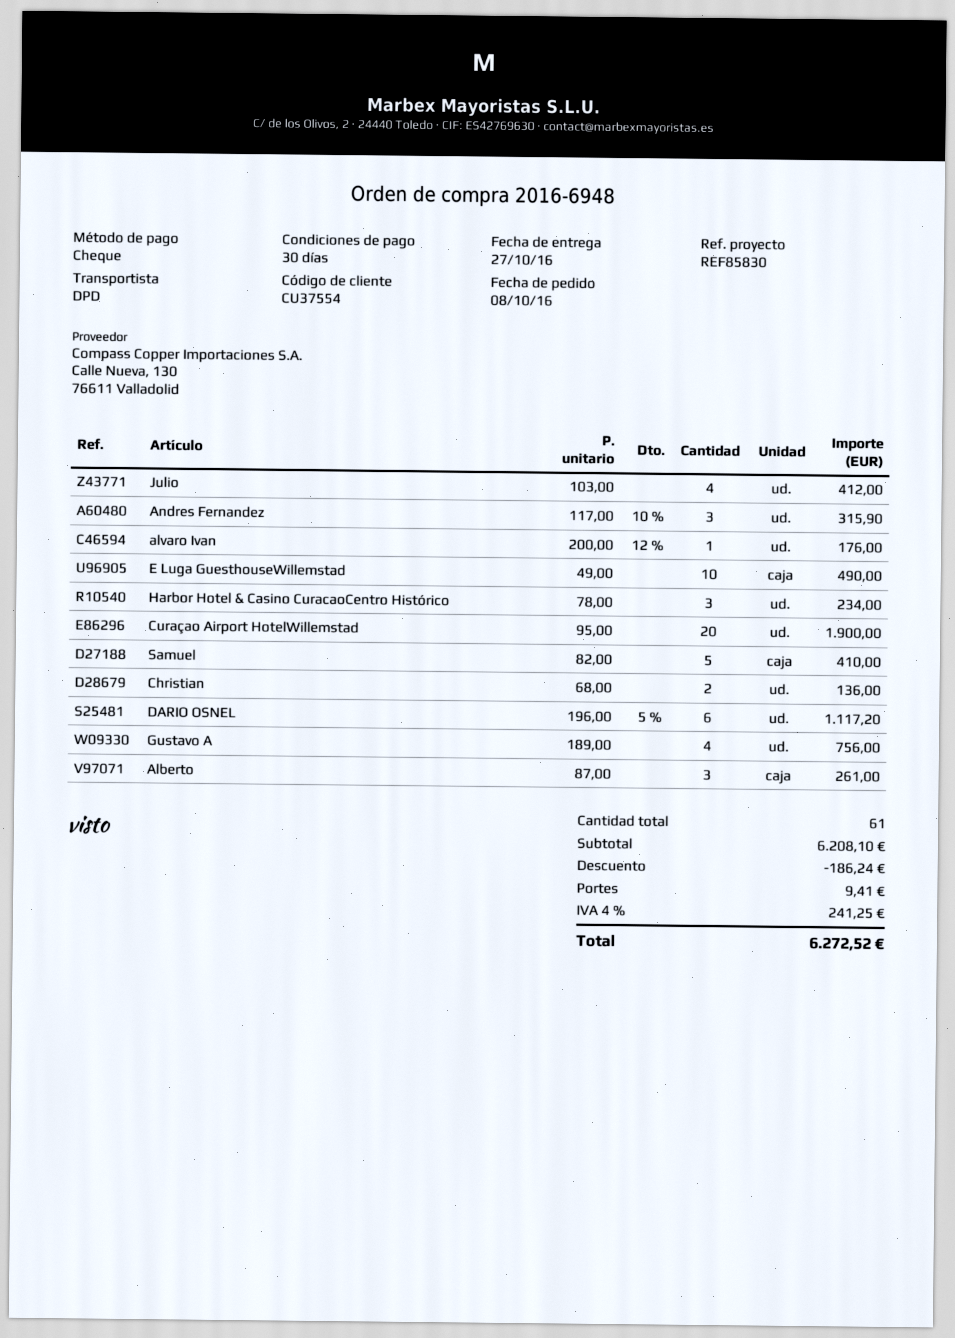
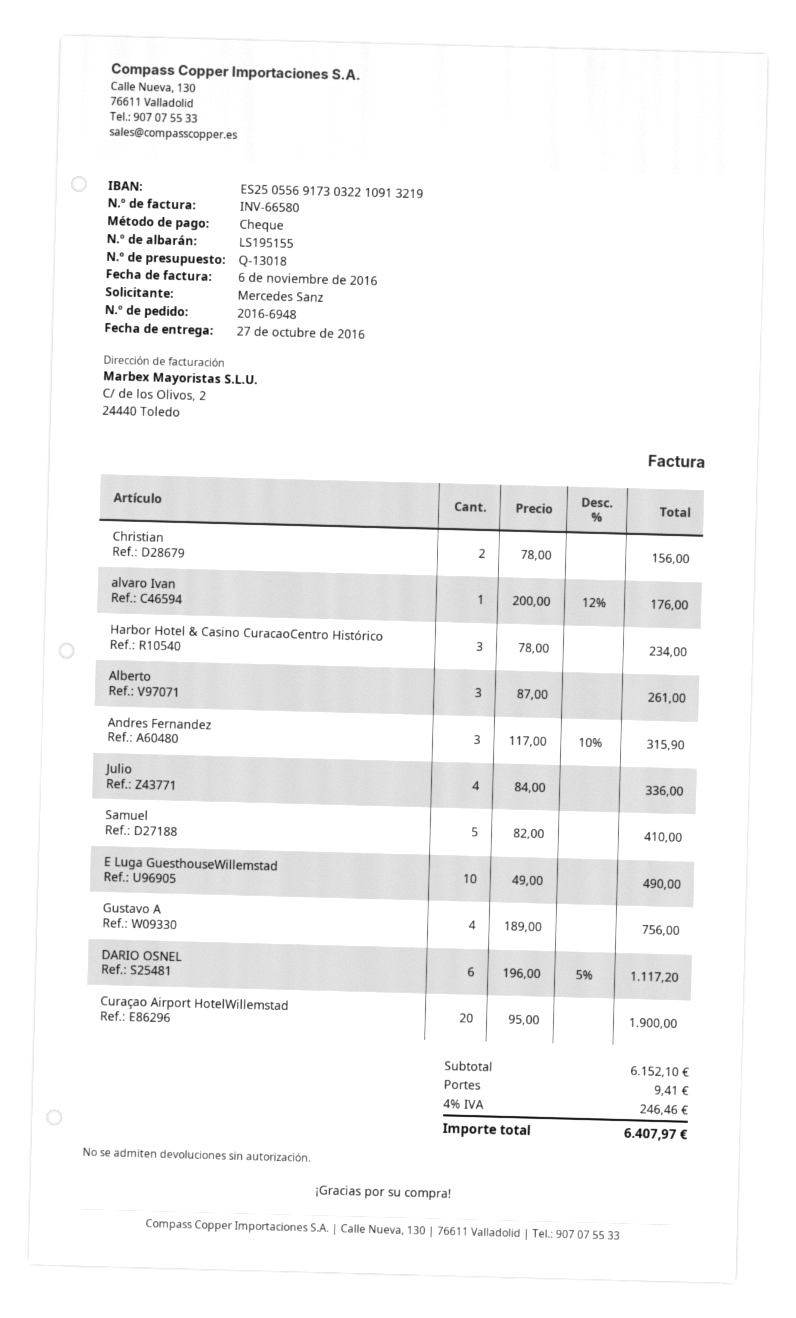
Julio: 4 x 103.00 = 412.00 -> 4 x 84.00 = 336.00
Christian: 2 x 68.00 = 136.00 -> 2 x 78.00 = 156.00
subtotal: 6208.10 -> 6152.10
discount: 186.24 -> none
tax: 4% = 241.25 -> 4% = 246.46
total: 6272.52 -> 6407.97

